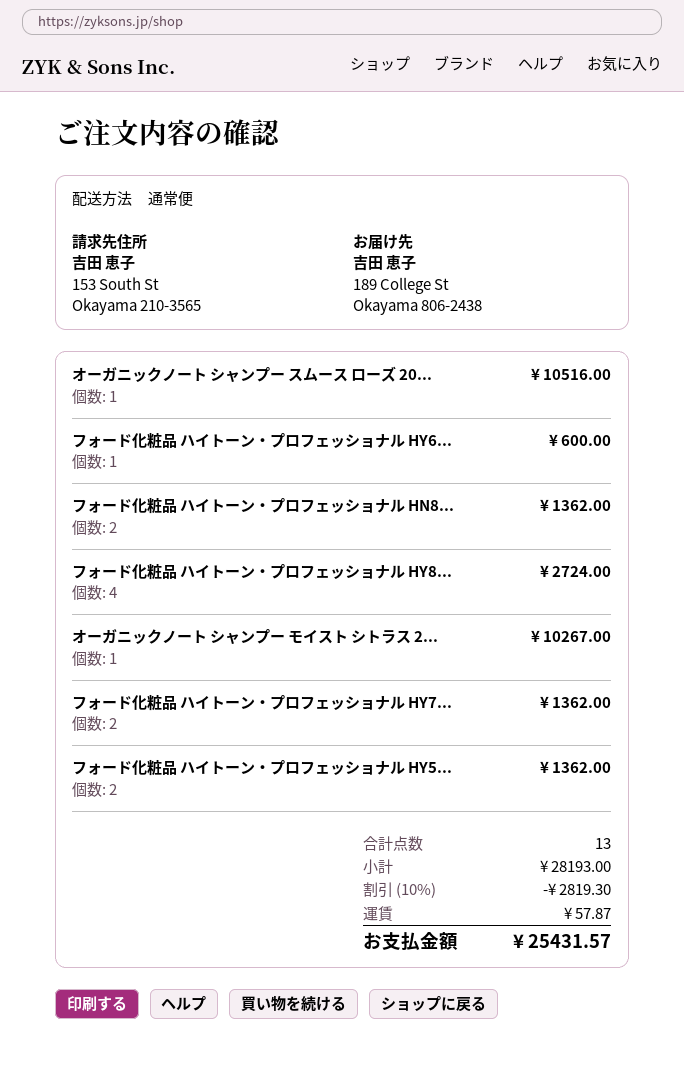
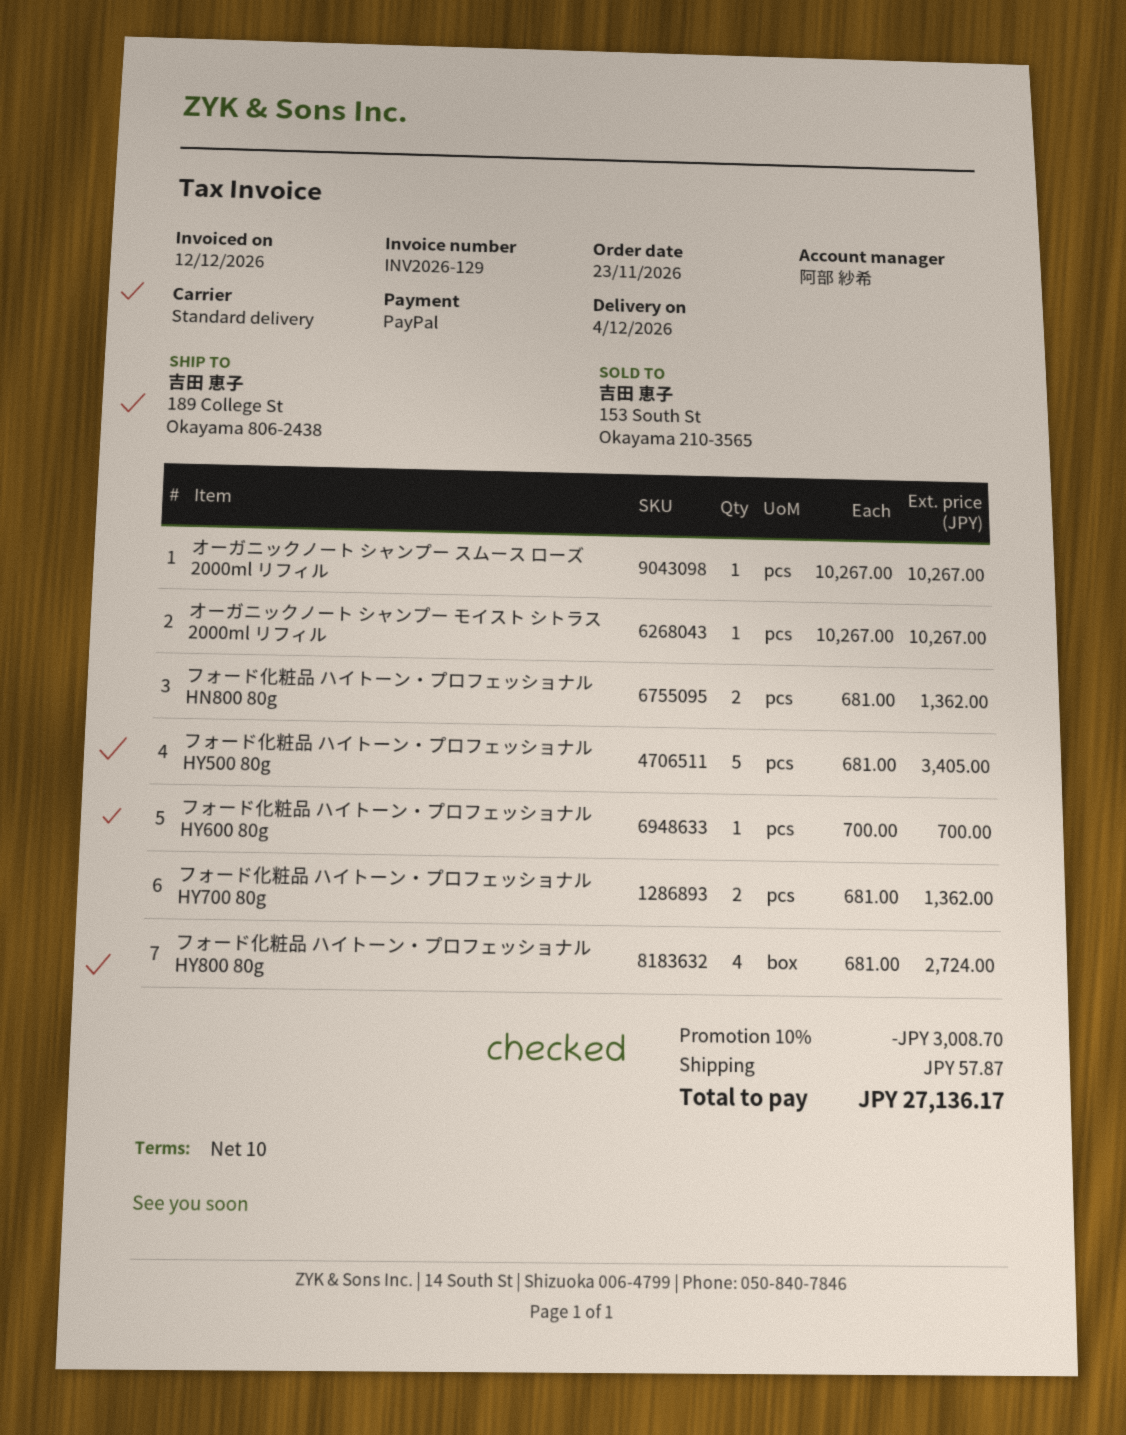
オーガニックノート シャンプー スムース ローズ 20...: 1 for 10516.00 -> 1 for 10267.00
フォード化粧品 ハイトーン・プロフェッショナル HY6...: 1 for 600.00 -> 1 for 700.00
フォード化粧品 ハイトーン・プロフェッショナル HY5...: 2 for 1362.00 -> 5 for 3405.00
discount: 10% = 2819.30 -> 10% = 3008.70
total: 25431.57 -> 27136.17

